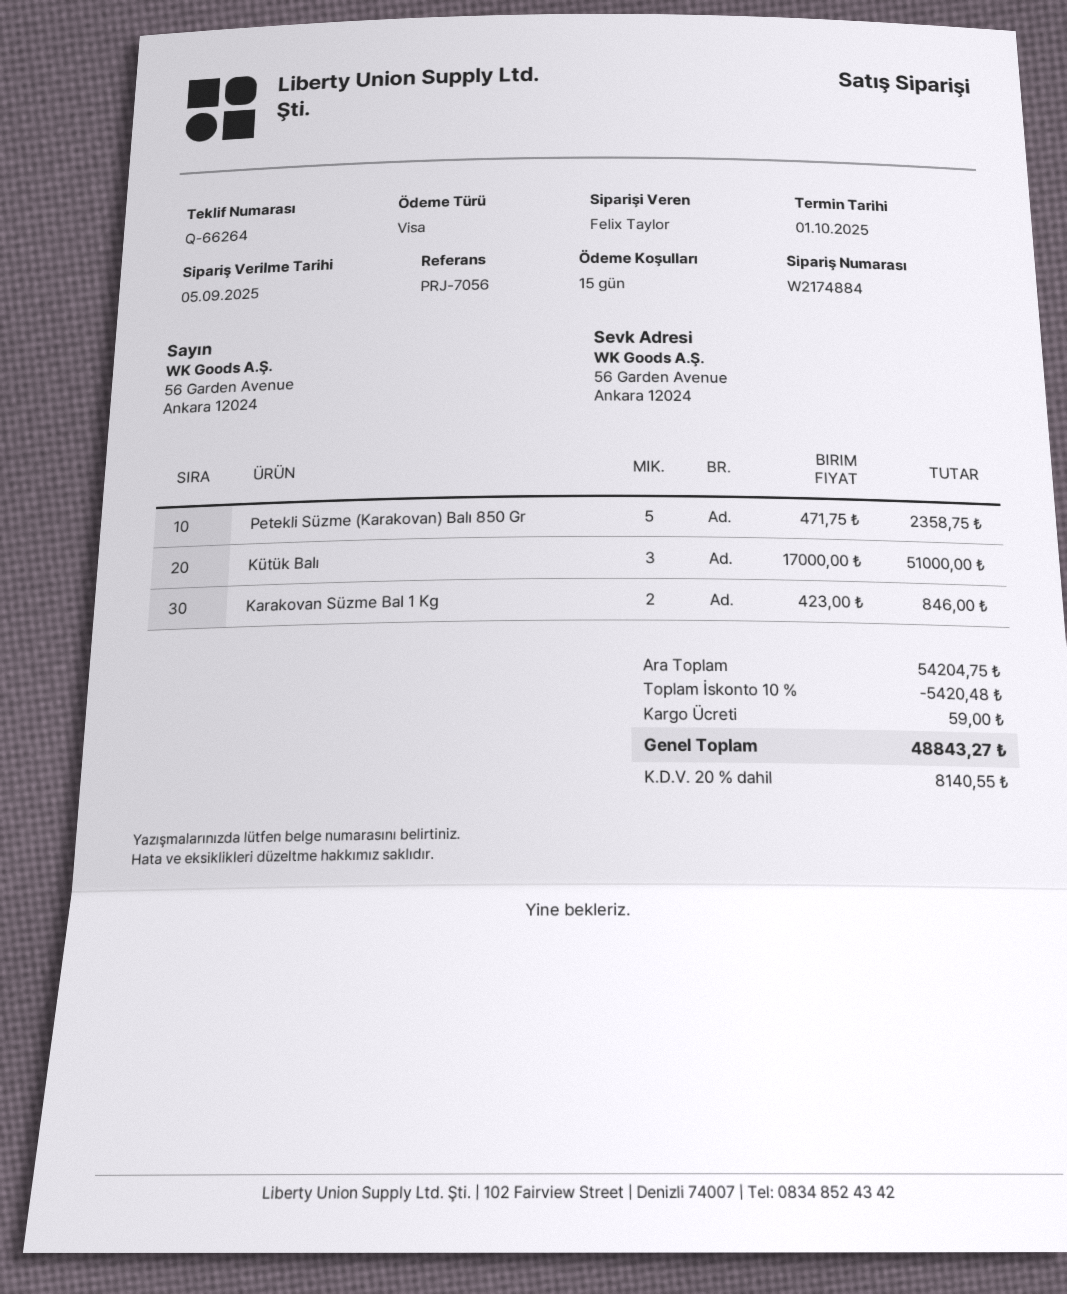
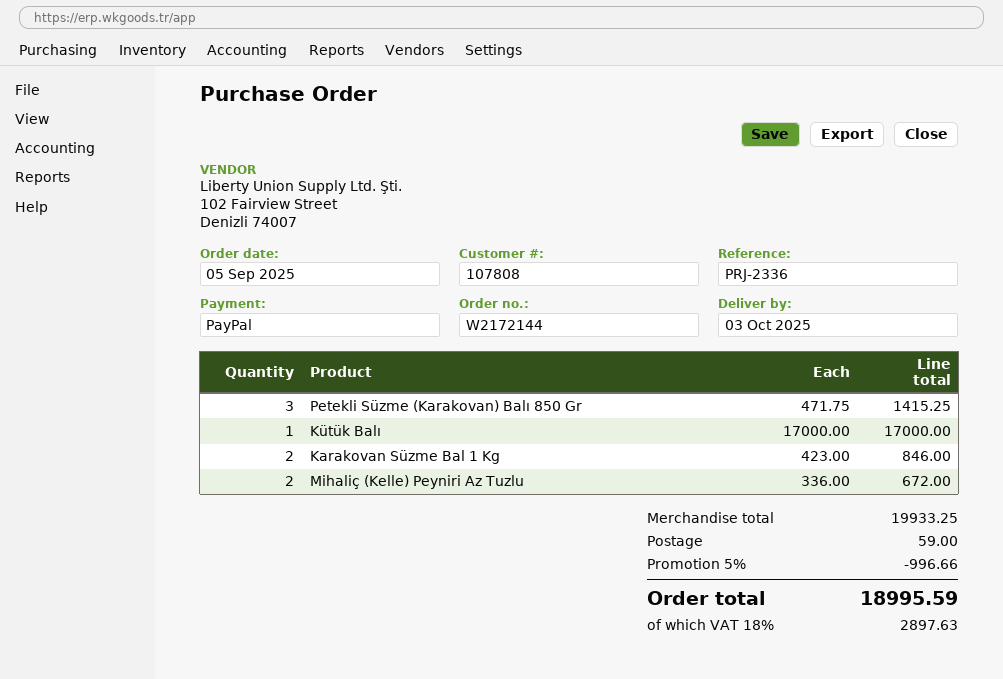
order number: W2174884 -> W2172144
delivery date: 2025-10-01 -> 2025-10-03
reference: PRJ-7056 -> PRJ-2336
payment method: Visa -> PayPal
Petekli Süzme (Karakovan) Balı 850 Gr: 5 x 471.75 = 2358.75 -> 3 x 471.75 = 1415.25
Kütük Balı: 3 x 17000.00 = 51000.00 -> 1 x 17000.00 = 17000.00
Mihaliç (Kelle) Peyniri Az Tuzlu: none -> 2 x 336.00 = 672.00
subtotal: 54204.75 -> 19933.25
discount: 10% = 5420.48 -> 5% = 996.66
tax: 20% = 8140.55 -> 18% = 2897.63
total: 48843.27 -> 18995.59

